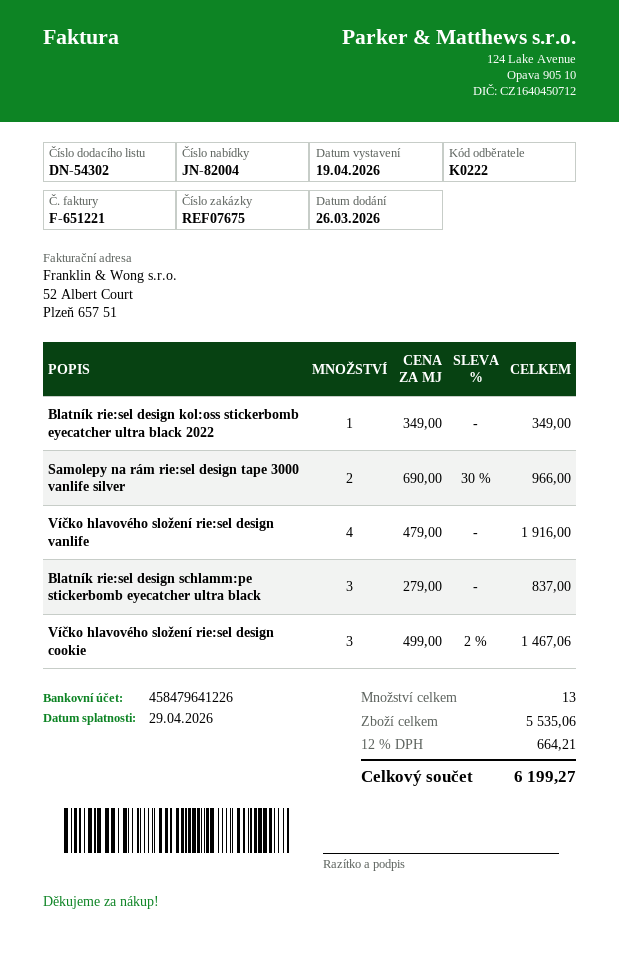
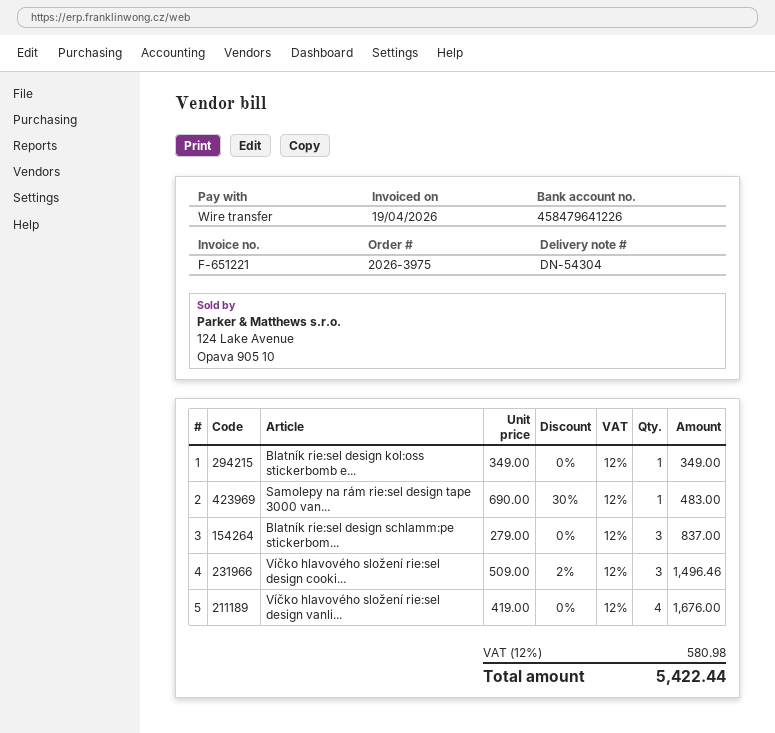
delivery note number: DN-54302 -> DN-54304
Samolepy na rám rie:sel design tape 3000 vanlife silver: 2 x 690.00 - 30% = 966.00 -> 1 x 690.00 - 30% = 483.00
Víčko hlavového složení rie:sel design vanlife: 4 x 479.00 = 1916.00 -> 4 x 419.00 = 1676.00
Víčko hlavového složení rie:sel design cookie: 3 x 499.00 - 2% = 1467.06 -> 3 x 509.00 - 2% = 1496.46
tax: 12% = 664.21 -> 12% = 580.98
total: 6199.27 -> 5422.44

